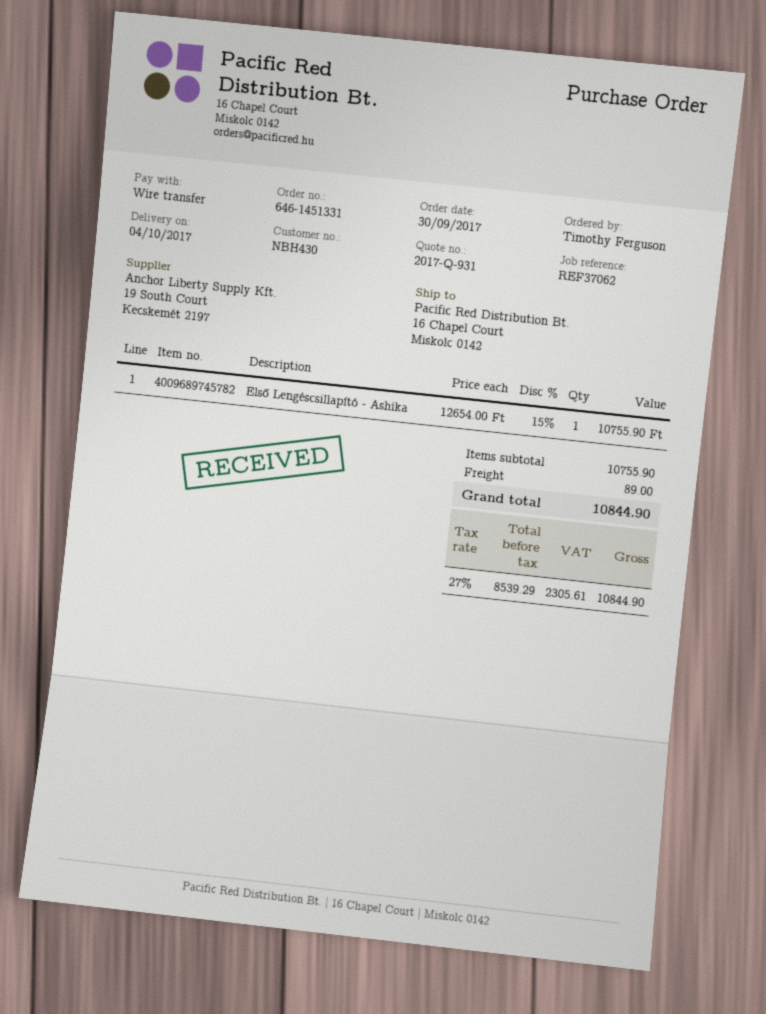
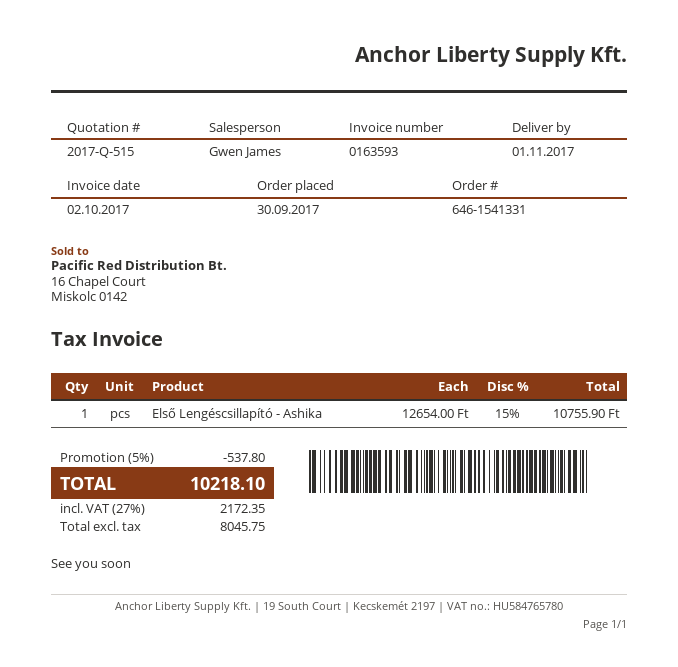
quote number: 2017-Q-931 -> 2017-Q-515
order number: 646-1451331 -> 646-1541331
delivery date: 2017-10-04 -> 2017-11-01
discount: none -> 5% = 537.80
shipping: 89.00 -> none
net: 8539.29 -> 8045.75
tax: 27% = 2305.61 -> 27% = 2172.35
total: 10844.90 -> 10218.10

